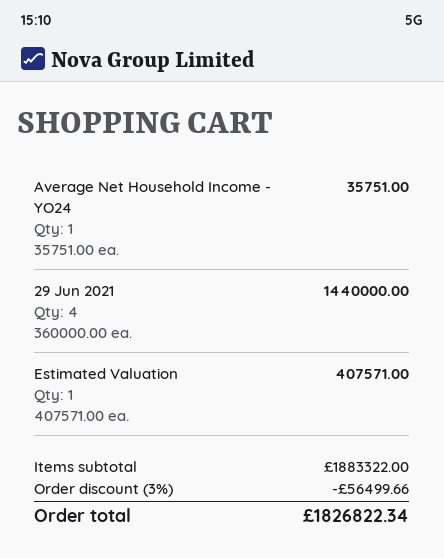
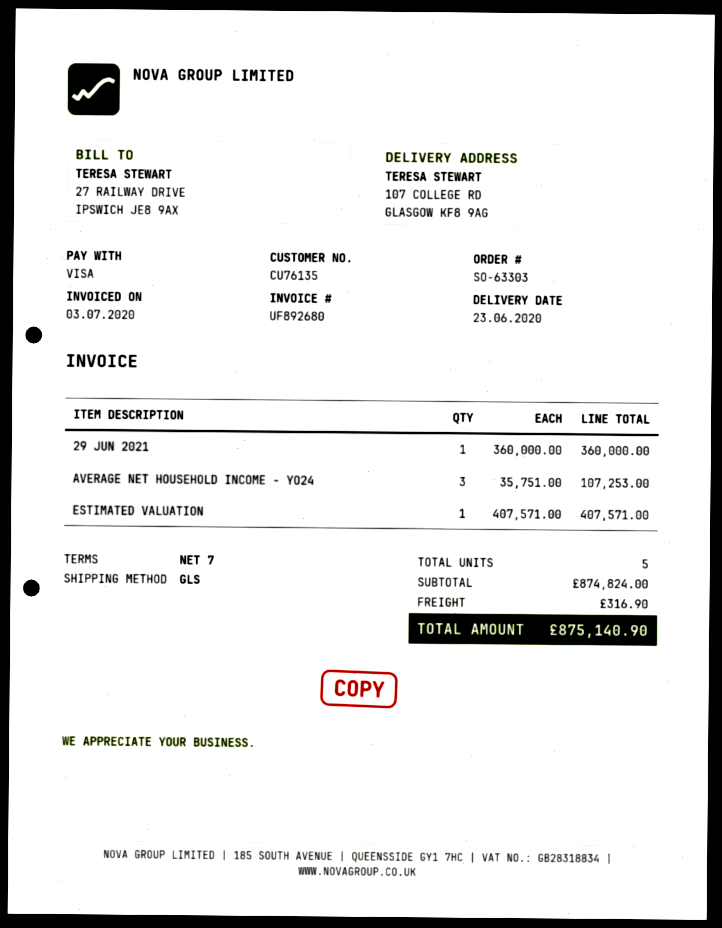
Average Net Household Income - YO24: 1 x 35751.00 = 35751.00 -> 3 x 35751.00 = 107253.00
29 Jun 2021: 4 x 360000.00 = 1440000.00 -> 1 x 360000.00 = 360000.00
subtotal: 1883322.00 -> 874824.00
discount: 3% = 56499.66 -> none
shipping: none -> 316.90
total: 1826822.34 -> 875140.90

